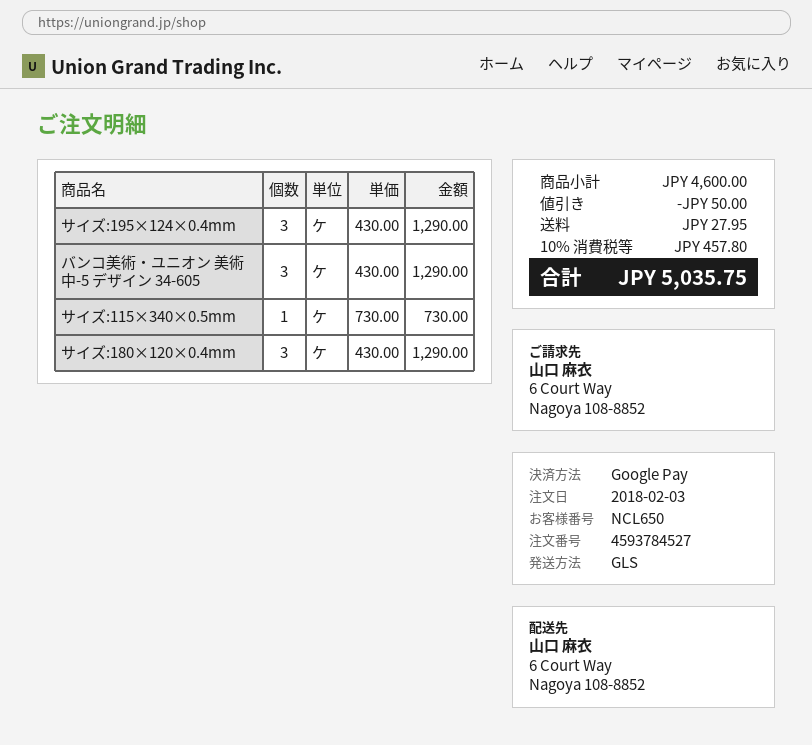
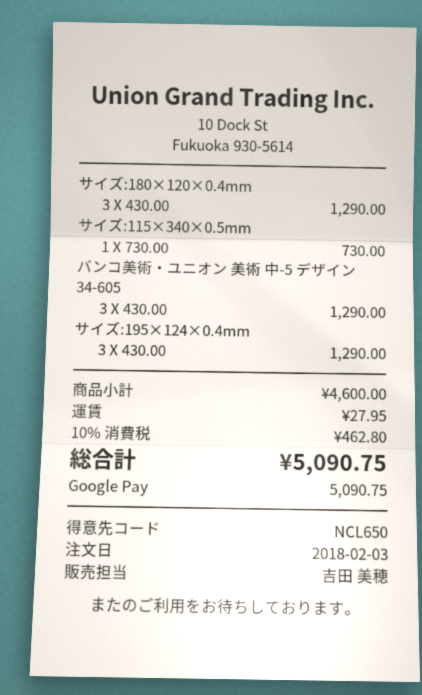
discount: 50.00 -> none
tax: 10% = 457.80 -> 10% = 462.80
total: 5035.75 -> 5090.75

